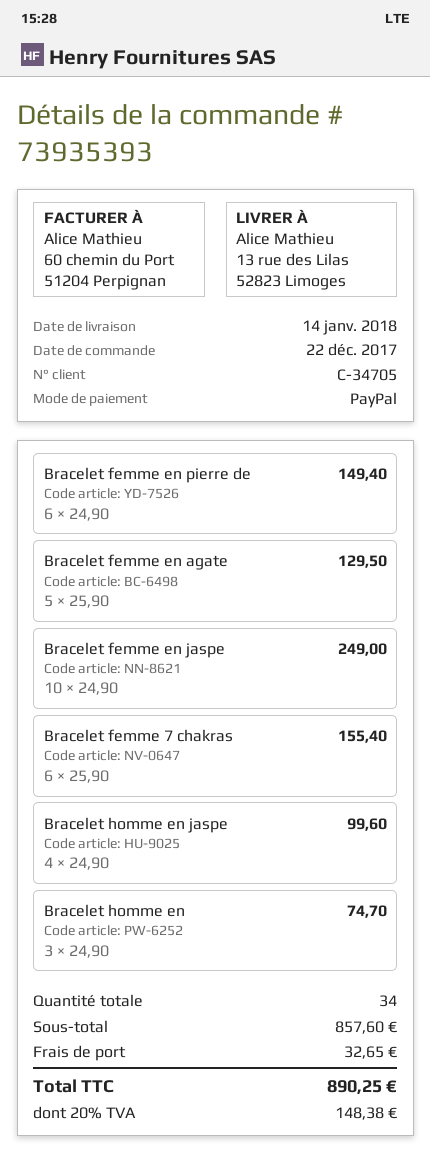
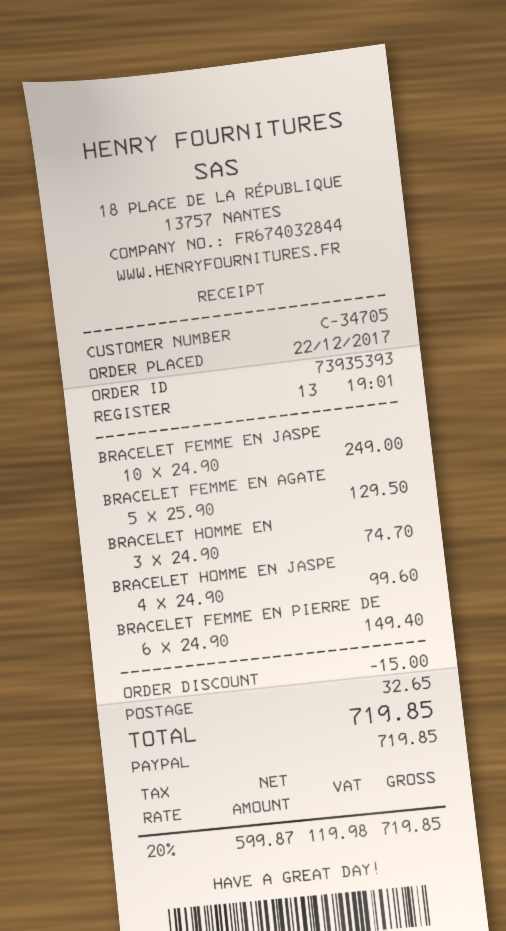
Bracelet femme 7 chakras: 6 x 25.90 = 155.40 -> none
discount: none -> 15.00
tax: 20% = 148.38 -> 20% = 119.98
total: 890.25 -> 719.85

